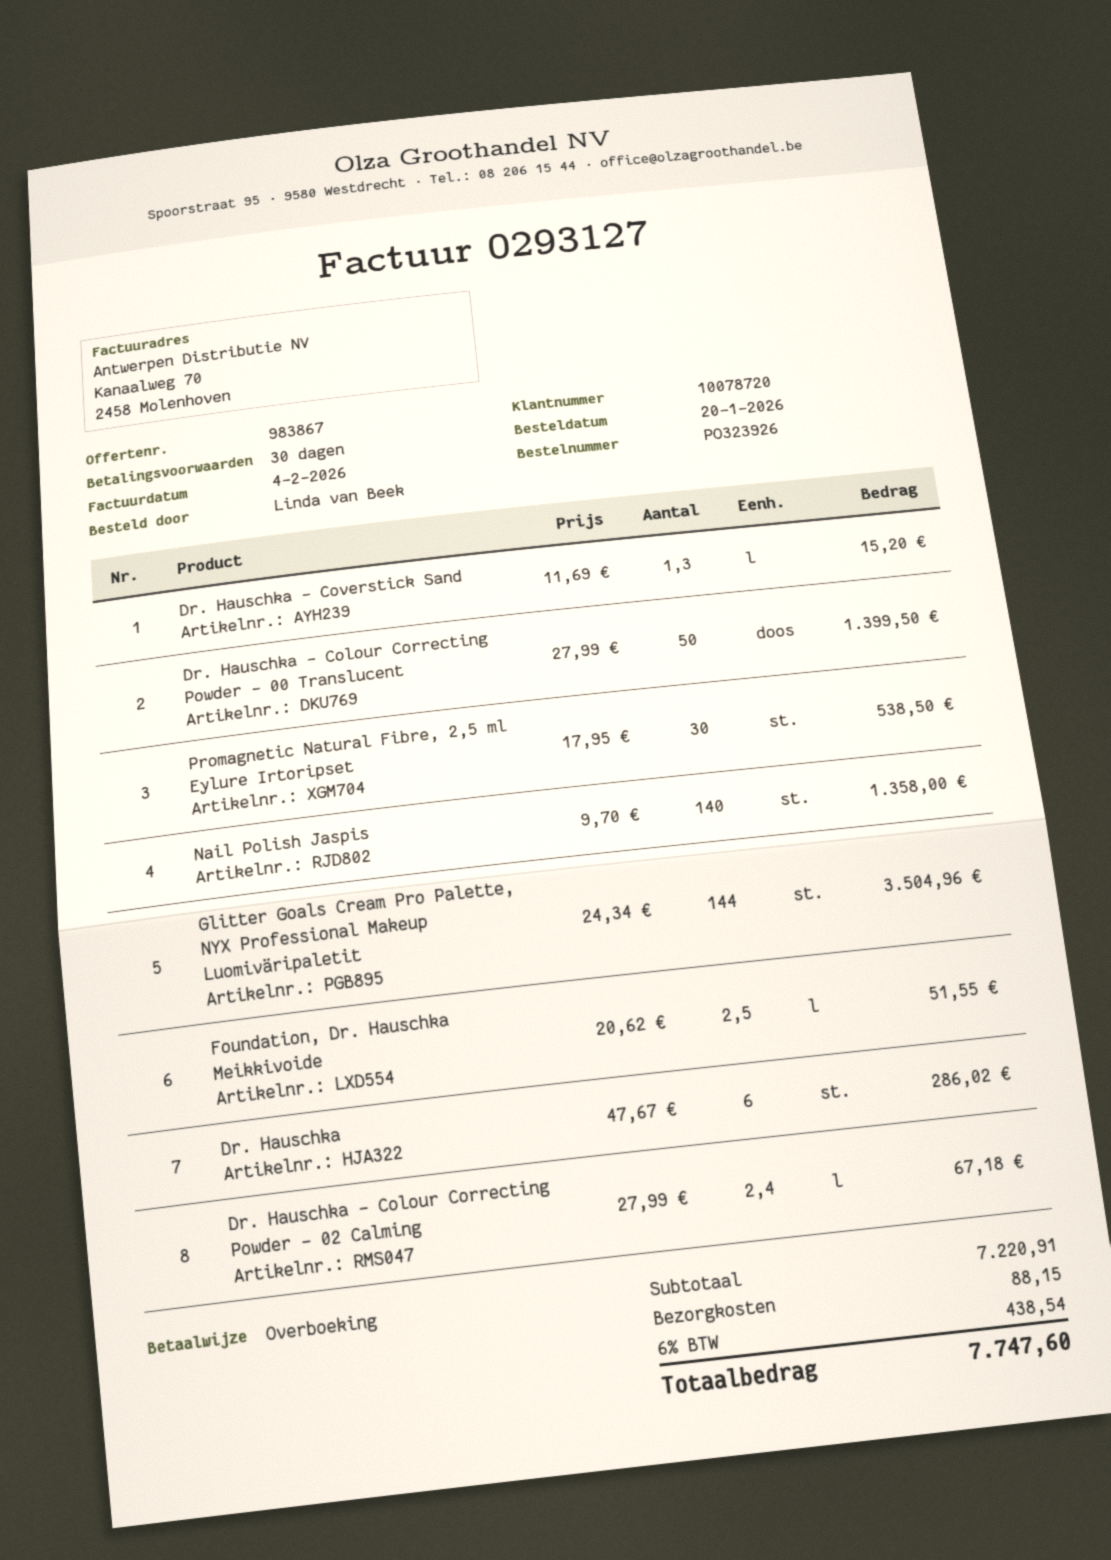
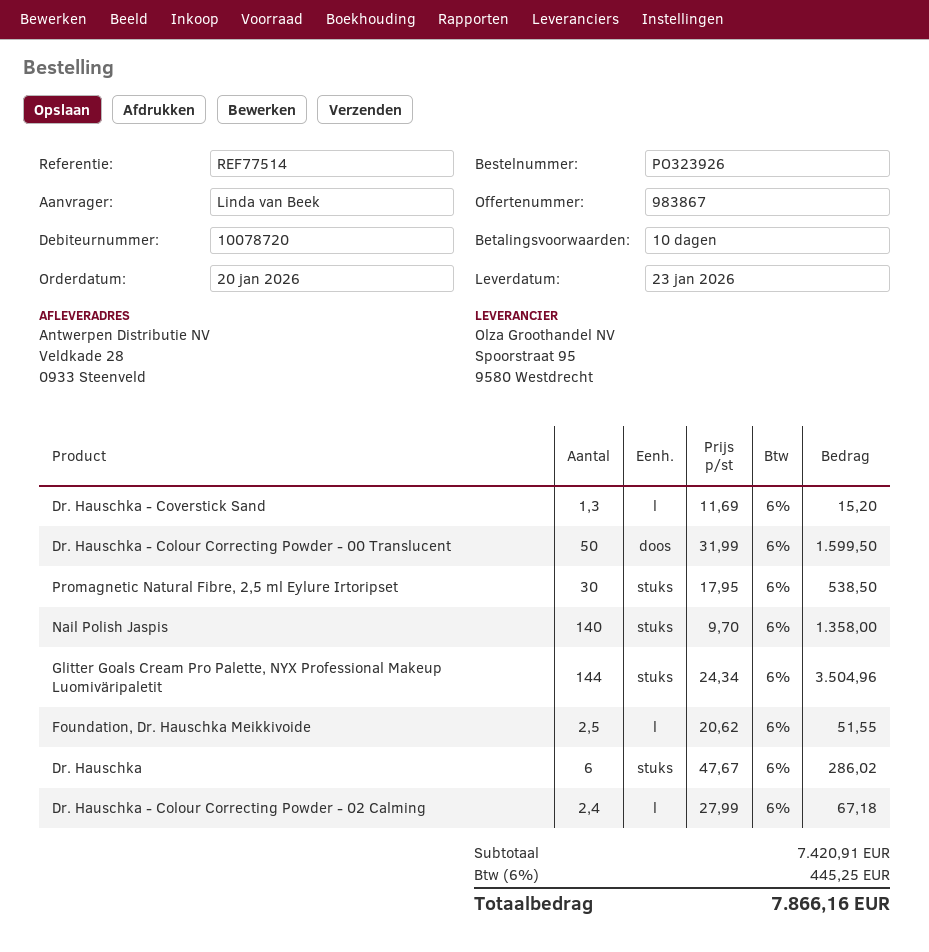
payment terms: 30 days -> 10 days
Dr. Hauschka - Colour Correcting Powder - 00 Translucent: 50 x 27.99 = 1399.50 -> 50 x 31.99 = 1599.50
subtotal: 7220.91 -> 7420.91
shipping: 88.15 -> none
tax: 6% = 438.54 -> 6% = 445.25
total: 7747.60 -> 7866.16

